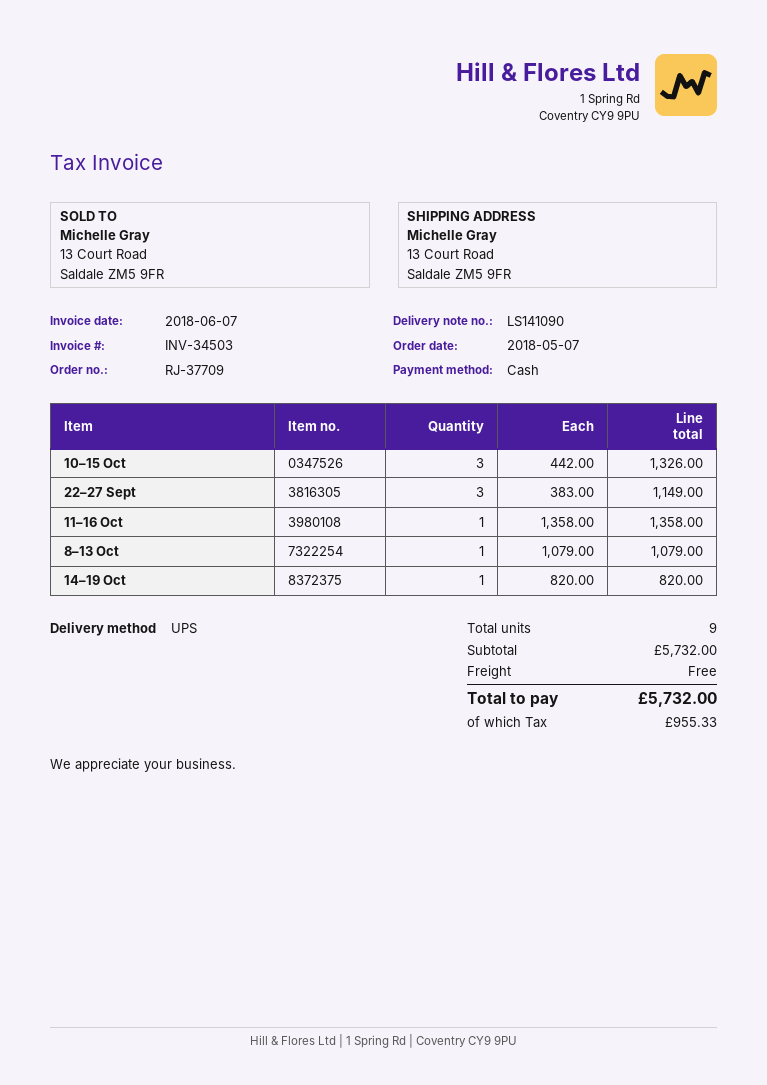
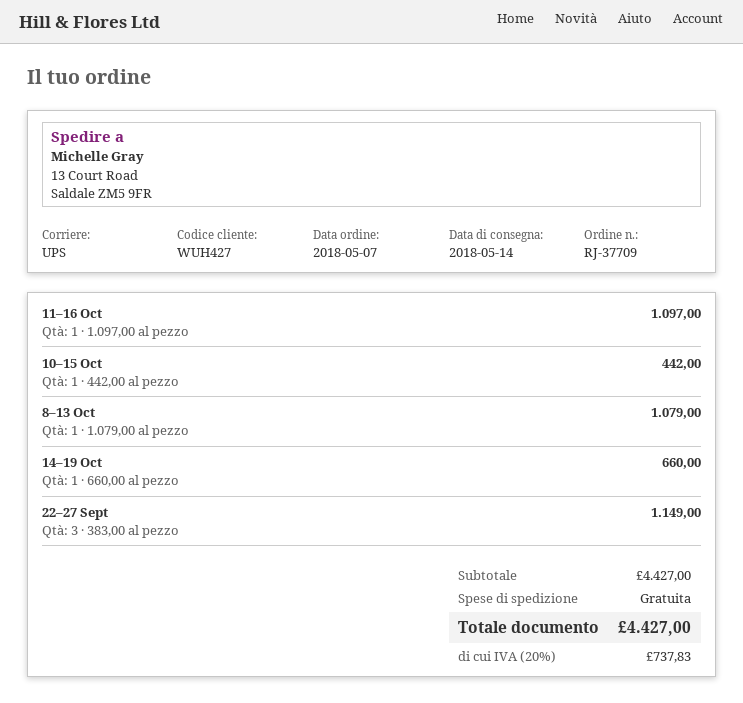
10–15 Oct: 3 x 442.00 = 1326.00 -> 1 x 442.00 = 442.00
11–16 Oct: 1 x 1358.00 = 1358.00 -> 1 x 1097.00 = 1097.00
14–19 Oct: 1 x 820.00 = 820.00 -> 1 x 660.00 = 660.00
subtotal: 5732.00 -> 4427.00
tax: 955.33 -> 737.83
total: 5732.00 -> 4427.00

